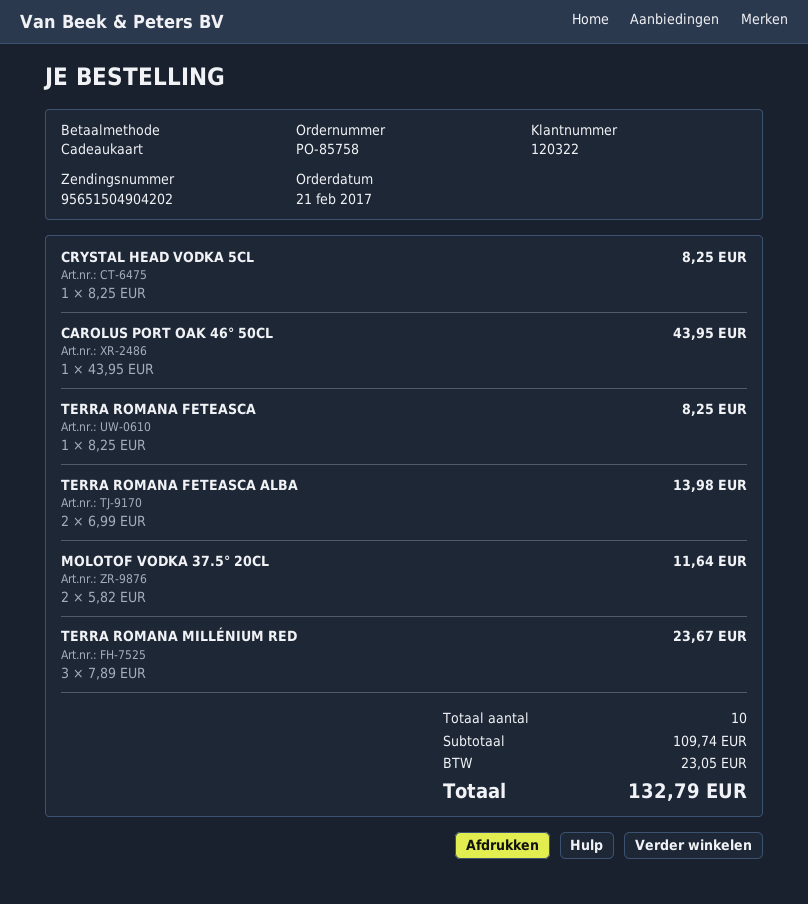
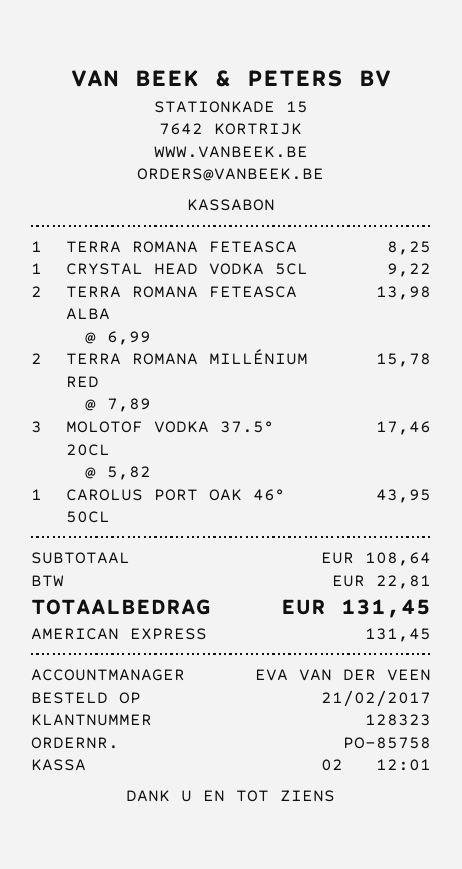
customer number: 120322 -> 128323
payment method: gift card -> American Express
CRYSTAL HEAD VODKA 5CL: 1 x 8.25 = 8.25 -> 1 x 9.22 = 9.22
MOLOTOF VODKA 37.5° 20CL: 2 x 5.82 = 11.64 -> 3 x 5.82 = 17.46
TERRA ROMANA MILLÉNIUM RED: 3 x 7.89 = 23.67 -> 2 x 7.89 = 15.78
subtotal: 109.74 -> 108.64
tax: 23.05 -> 22.81
total: 132.79 -> 131.45

